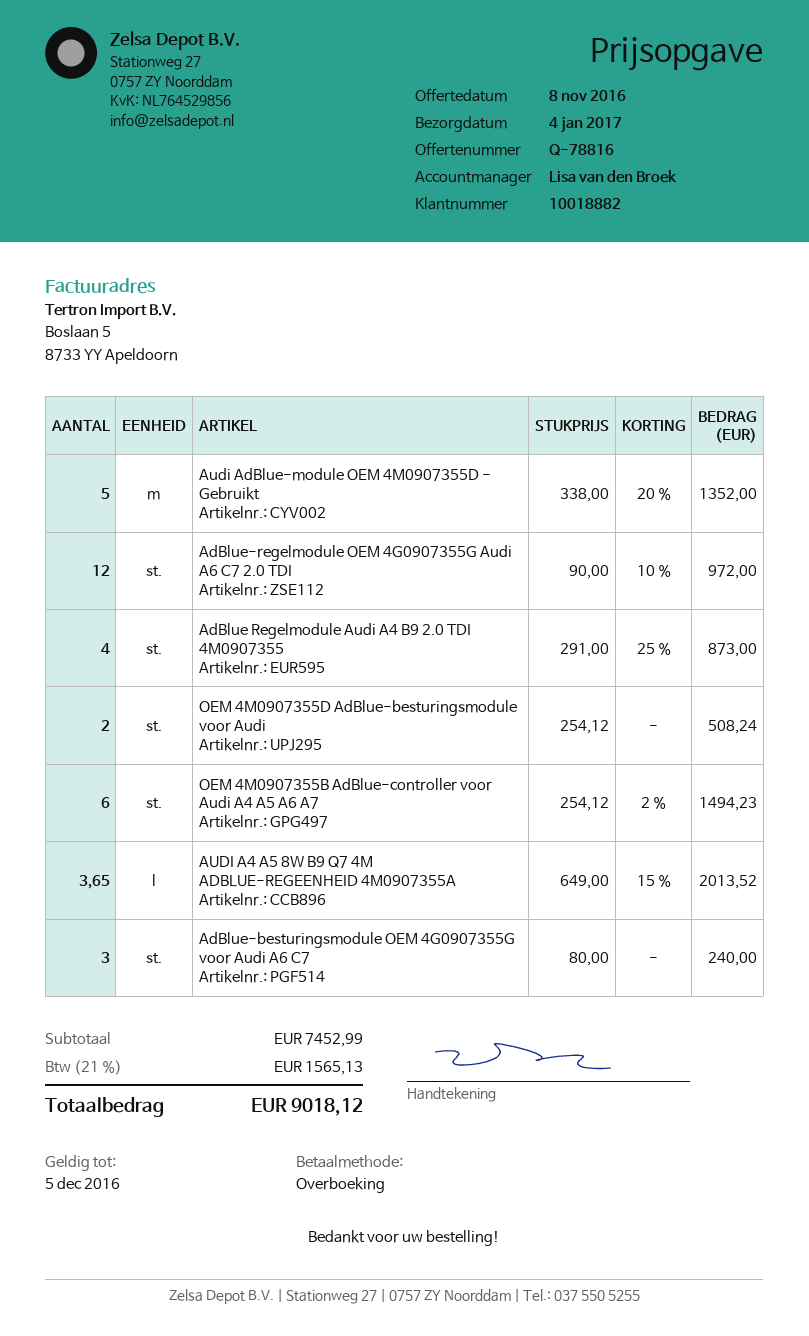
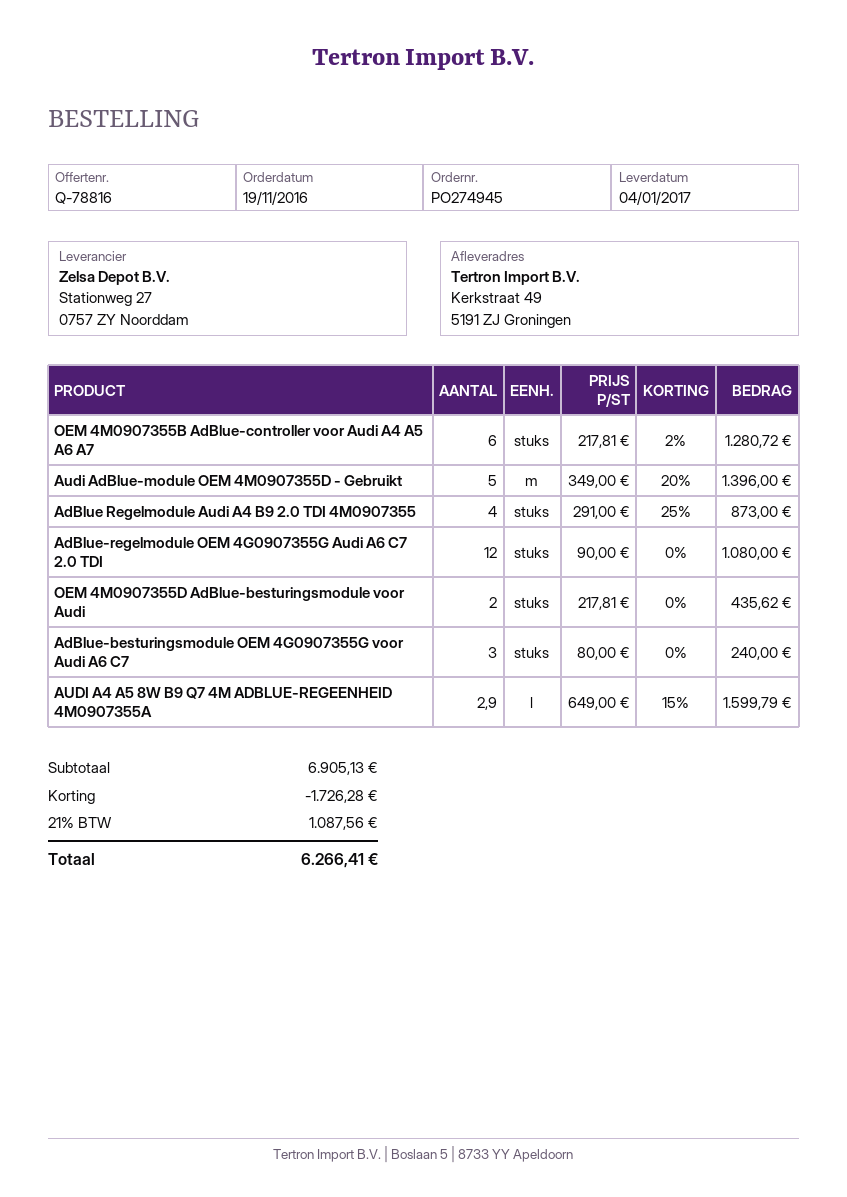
Audi AdBlue-module OEM 4M0907355D - Gebruikt: 5 x 338.00 - 20% = 1352.00 -> 5 x 349.00 - 20% = 1396.00
AdBlue-regelmodule OEM 4G0907355G Audi A6 C7 2.0 TDI: 12 x 90.00 - 10% = 972.00 -> 12 x 90.00 = 1080.00
OEM 4M0907355D AdBlue-besturingsmodule voor Audi: 2 x 254.12 = 508.24 -> 2 x 217.81 = 435.62
OEM 4M0907355B AdBlue-controller voor Audi A4 A5 A6 A7: 6 x 254.12 - 2% = 1494.23 -> 6 x 217.81 - 2% = 1280.72
AUDI A4 A5 8W B9 Q7 4M ADBLUE-REGEENHEID 4M0907355A: 3.65 x 649.00 - 15% = 2013.52 -> 2.9 x 649.00 - 15% = 1599.79
subtotal: 7452.99 -> 6905.13
discount: none -> 1726.28
tax: 21% = 1565.13 -> 21% = 1087.56
total: 9018.12 -> 6266.41

